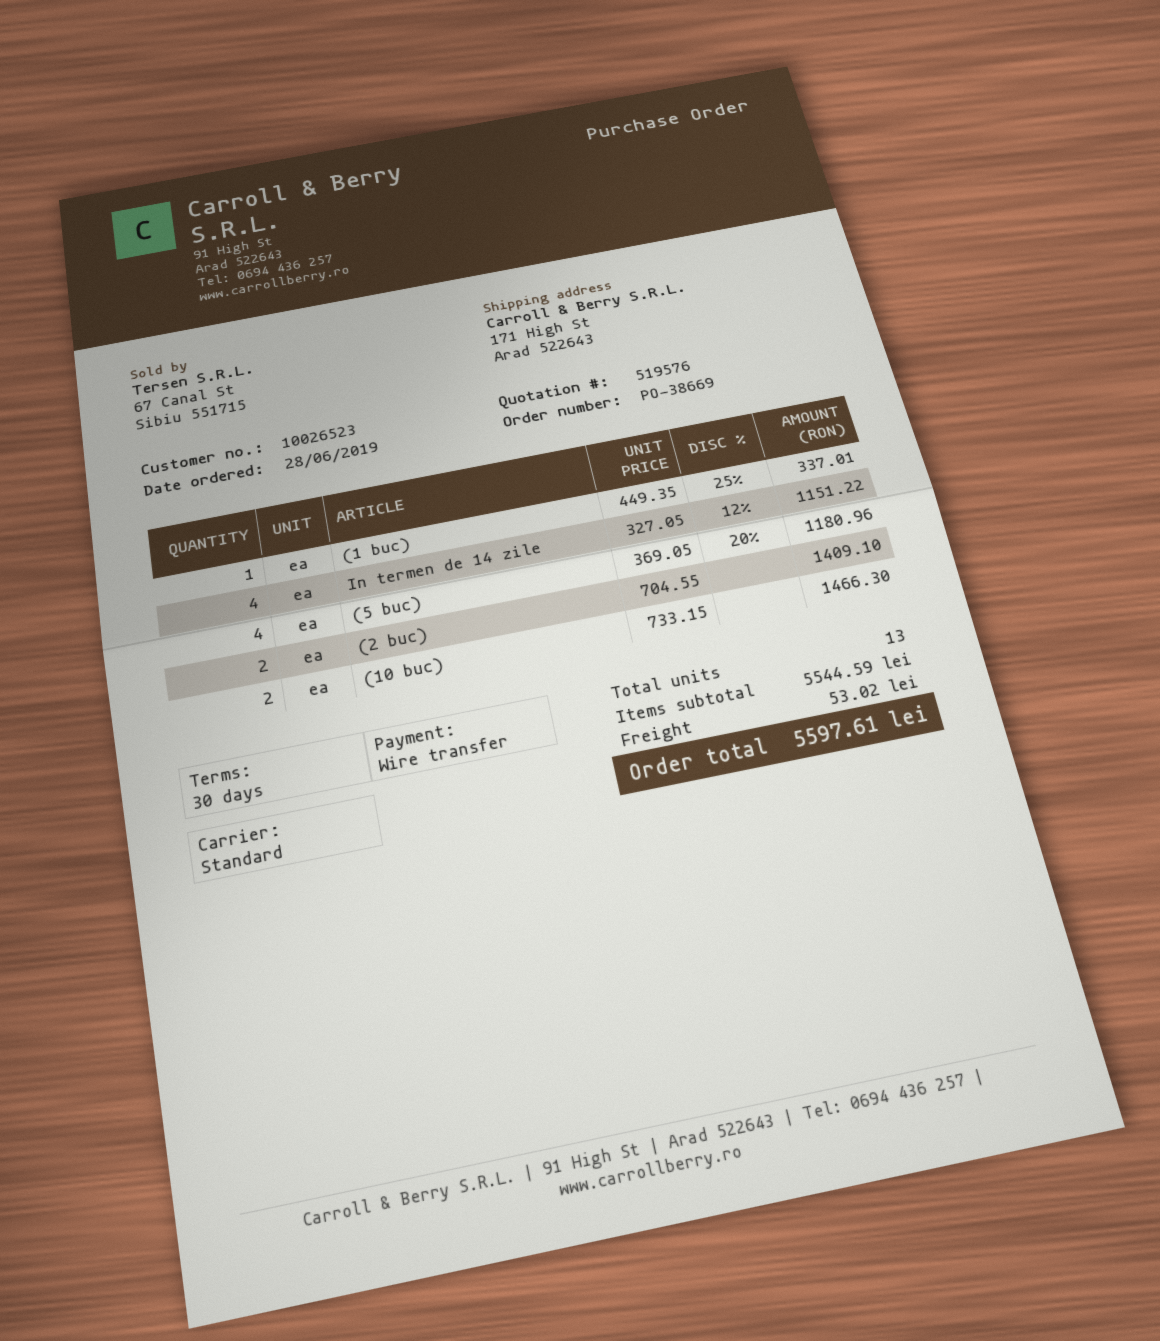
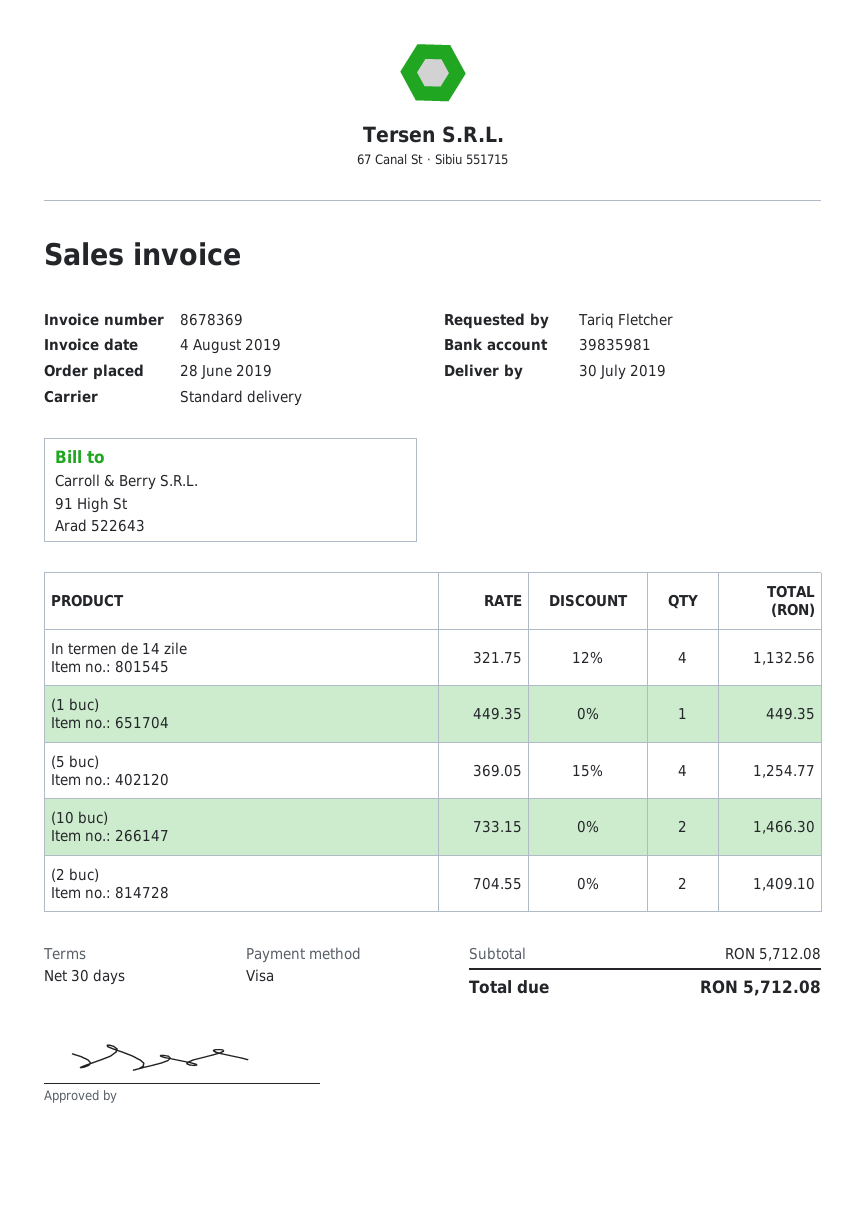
payment method: bank transfer -> Visa
(1 buc): 1 x 449.35 - 25% = 337.01 -> 1 x 449.35 = 449.35
In termen de 14 zile: 4 x 327.05 - 12% = 1151.22 -> 4 x 321.75 - 12% = 1132.56
(5 buc): 4 x 369.05 - 20% = 1180.96 -> 4 x 369.05 - 15% = 1254.77
subtotal: 5544.59 -> 5712.08
shipping: 53.02 -> none
total: 5597.61 -> 5712.08

